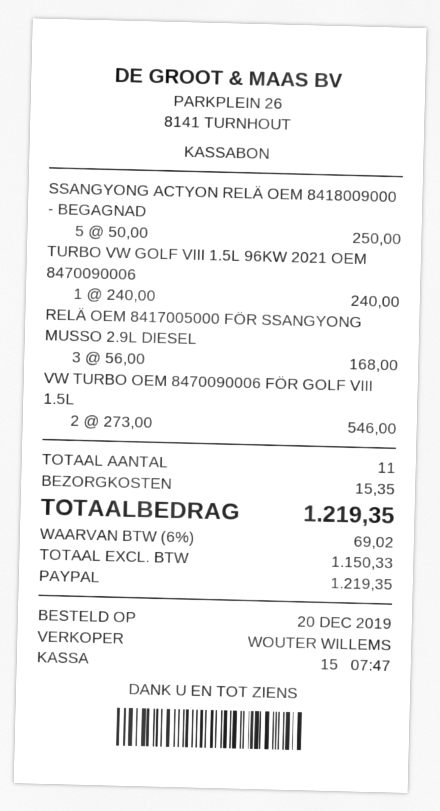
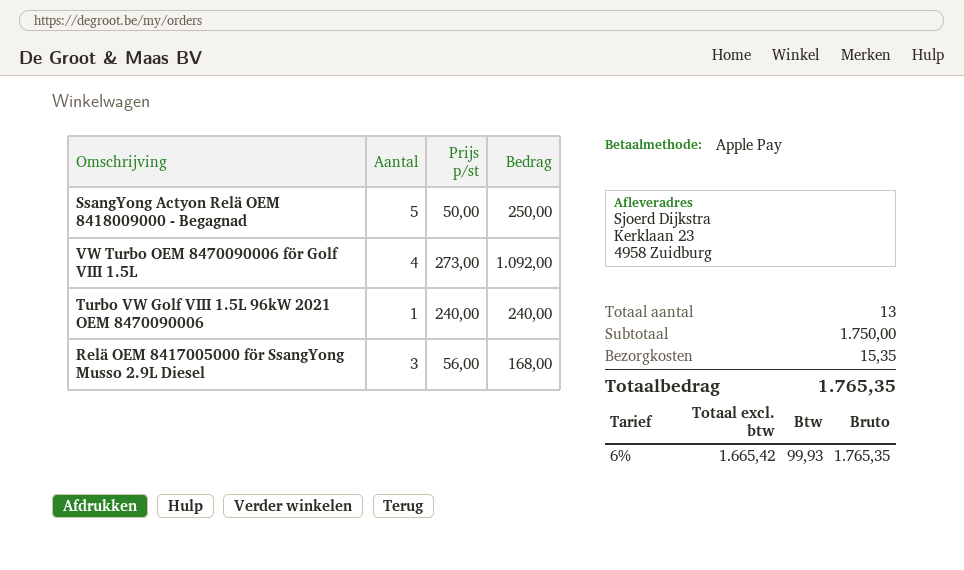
payment method: PayPal -> Apple Pay
VW TURBO OEM 8470090006 FÖR GOLF VIII 1.5L: 2 x 273.00 = 546.00 -> 4 x 273.00 = 1092.00
total quantity: 11 -> 13
net: 1150.33 -> 1665.42
tax: 6% = 69.02 -> 6% = 99.93
total: 1219.35 -> 1765.35

